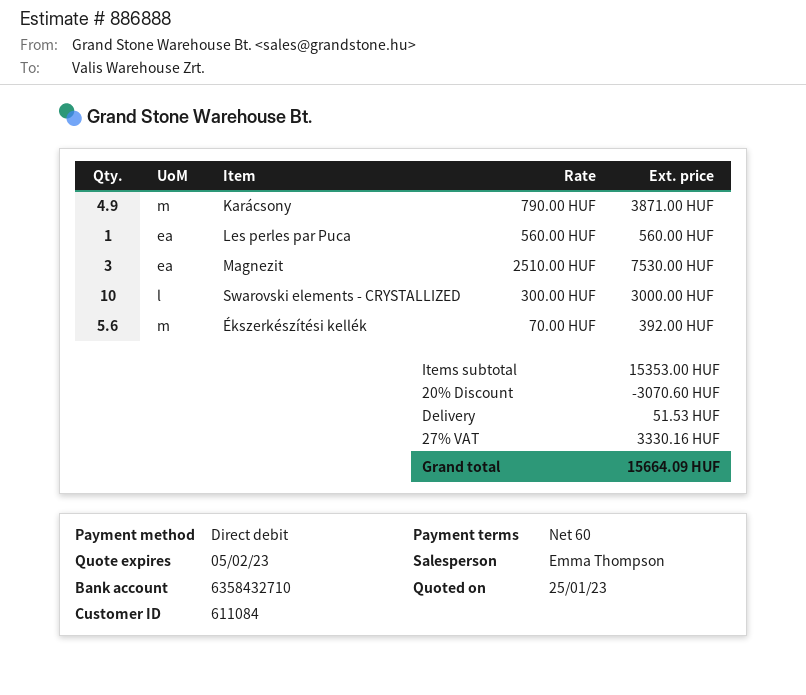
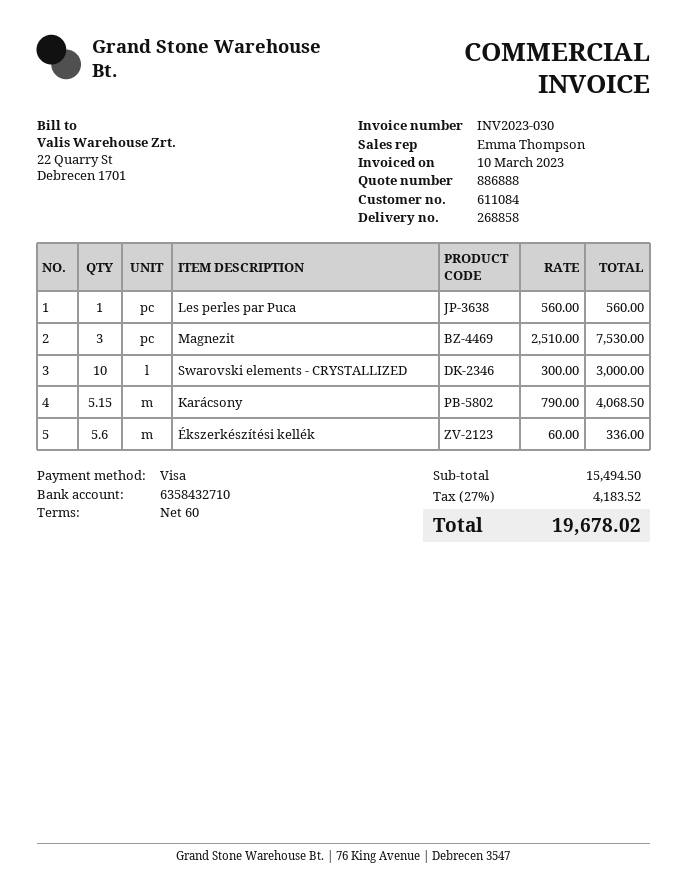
payment method: direct debit -> Visa
Karácsony: 4.9 x 790.00 = 3871.00 -> 5.15 x 790.00 = 4068.50
Ékszerkészítési kellék: 5.6 x 70.00 = 392.00 -> 5.6 x 60.00 = 336.00
subtotal: 15353.00 -> 15494.50
discount: 20% = 3070.60 -> none
shipping: 51.53 -> none
tax: 27% = 3330.16 -> 27% = 4183.52
total: 15664.09 -> 19678.02

